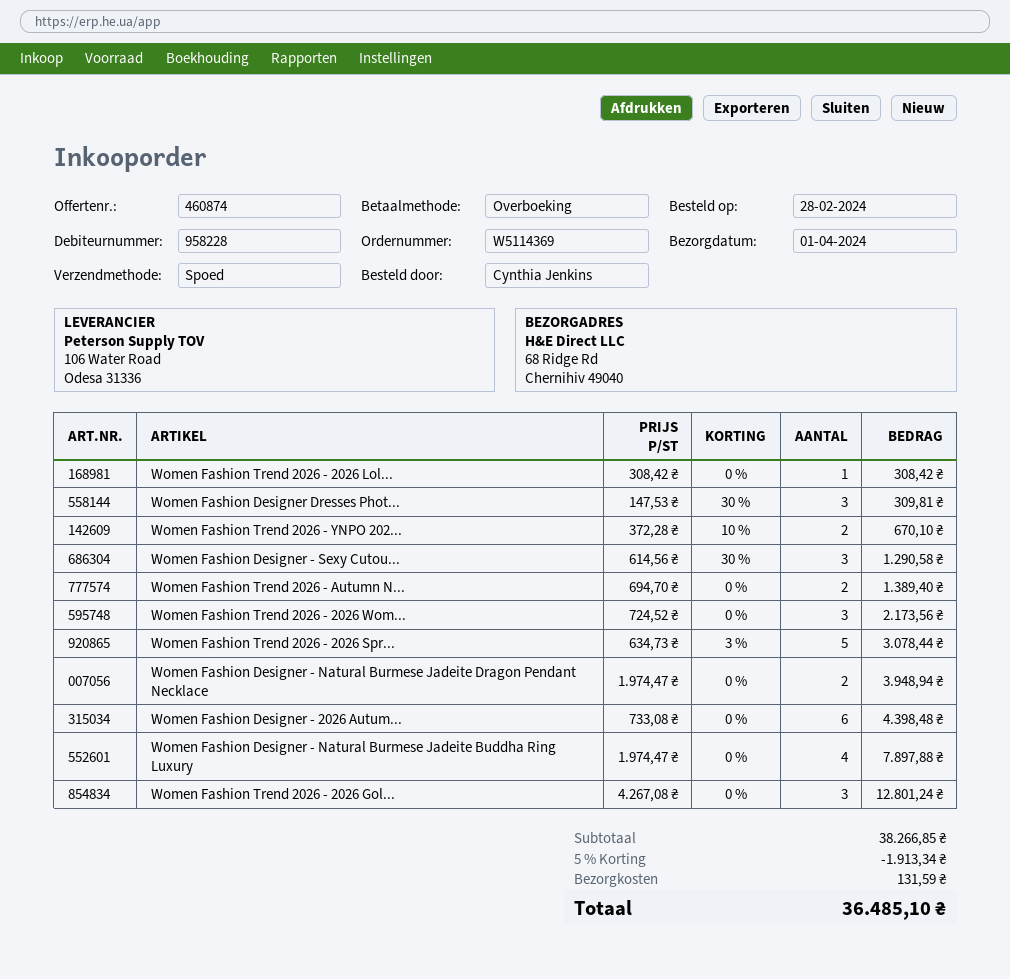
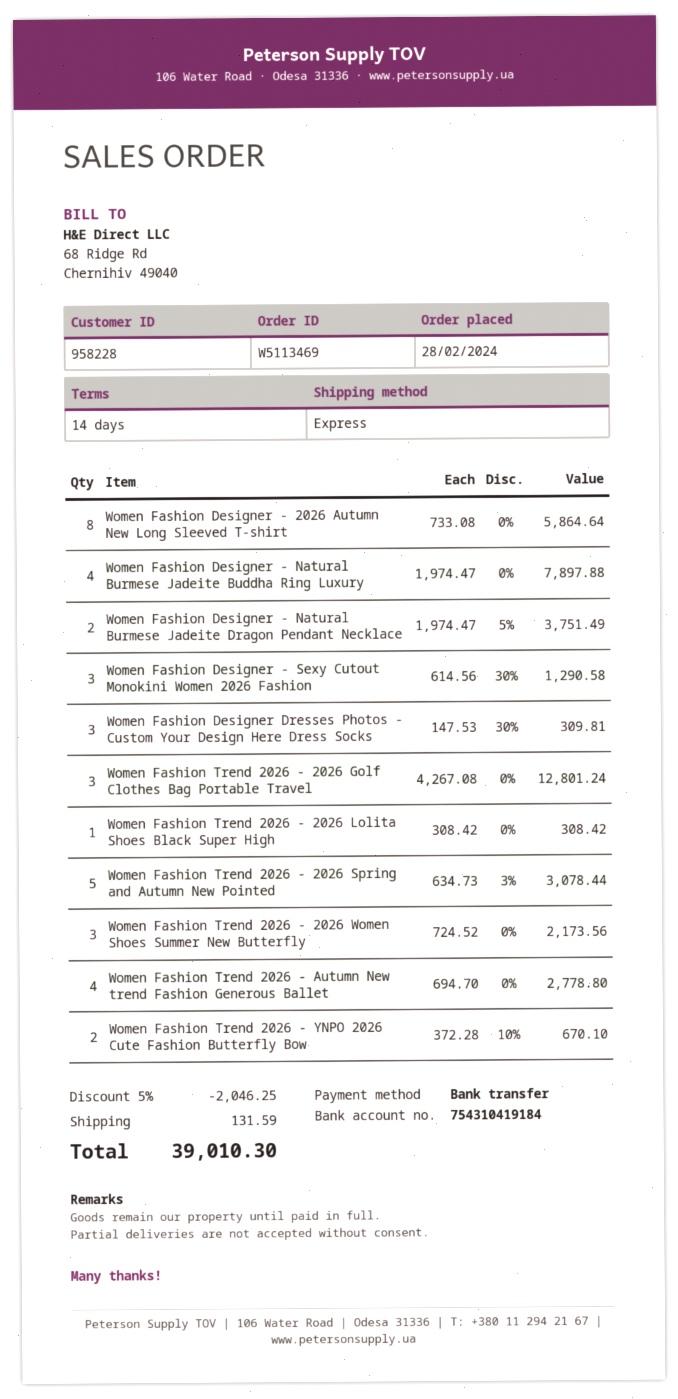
order number: W5114369 -> W5113469
Women Fashion Trend 2026 - Autumn N...: 2 x 694.70 = 1389.40 -> 4 x 694.70 = 2778.80
Women Fashion Designer - Natural Burmese Jadeite Dragon Pendant Necklace: 2 x 1974.47 = 3948.94 -> 2 x 1974.47 - 5% = 3751.49
Women Fashion Designer - 2026 Autum...: 6 x 733.08 = 4398.48 -> 8 x 733.08 = 5864.64
discount: 5% = 1913.34 -> 5% = 2046.25
total: 36485.10 -> 39010.30

